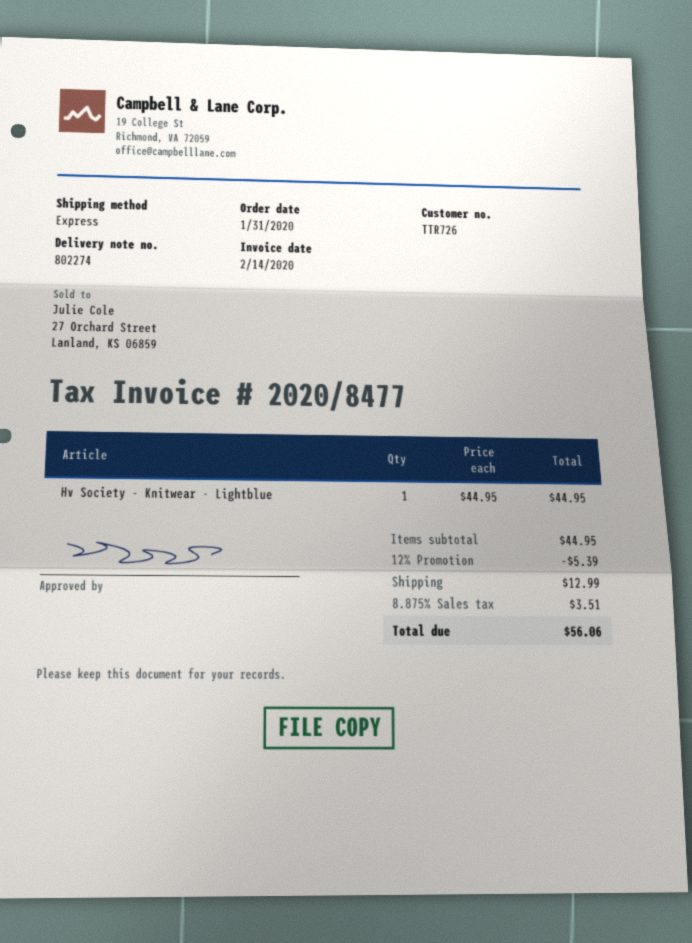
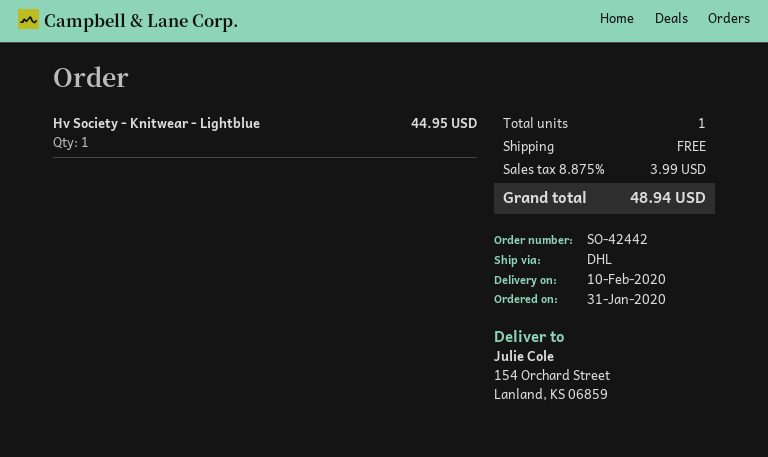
shipping method: express -> DHL
discount: 12% = 5.39 -> none
shipping: 12.99 -> 0.00
tax: 8.875% = 3.51 -> 8.875% = 3.99
total: 56.06 -> 48.94

